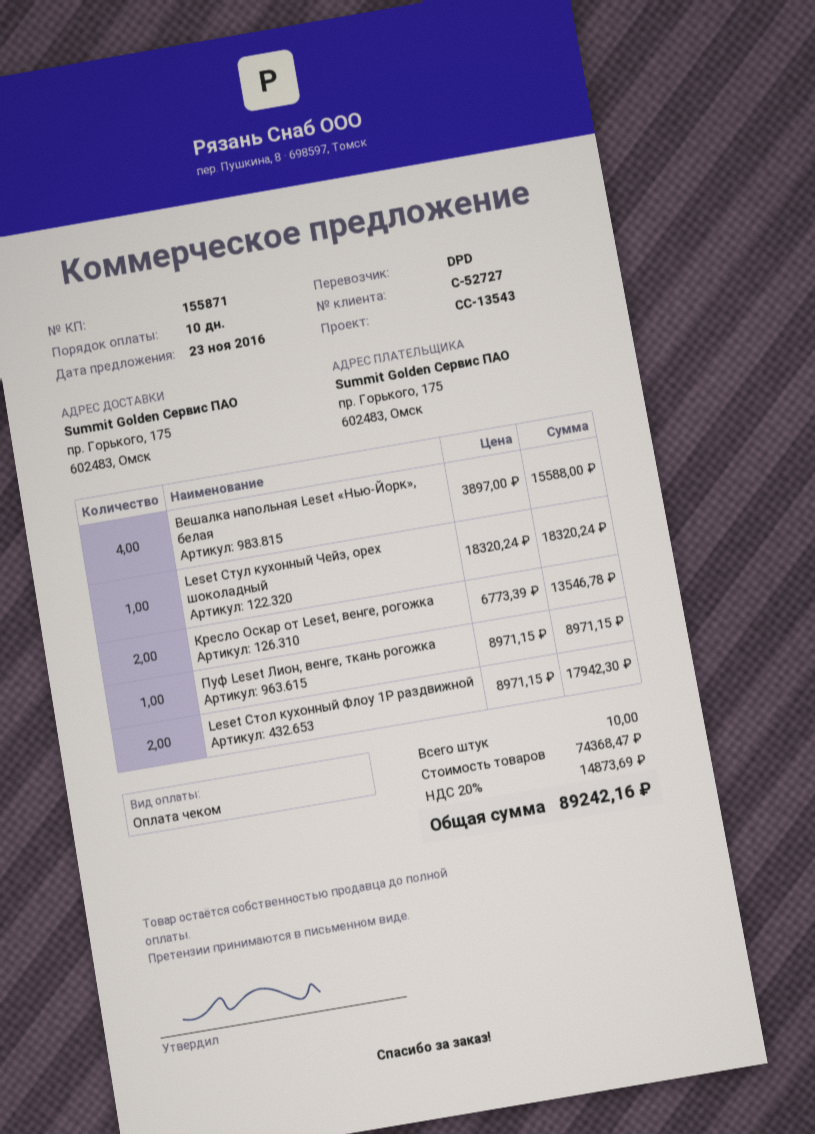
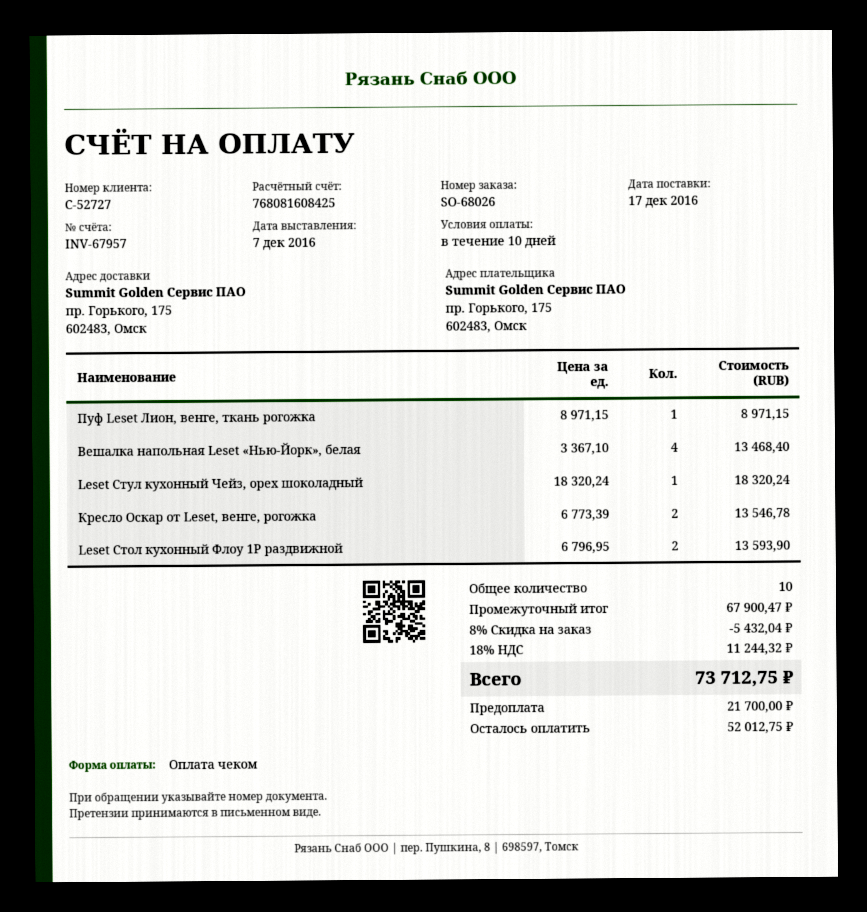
Вешалка напольная Leset «Нью-Йорк», белая: 4 x 3897.00 = 15588.00 -> 4 x 3367.10 = 13468.40
Leset Стол кухонный Флоу 1Р раздвижной: 2 x 8971.15 = 17942.30 -> 2 x 6796.95 = 13593.90
subtotal: 74368.47 -> 67900.47
discount: none -> 8% = 5432.04
tax: 20% = 14873.69 -> 18% = 11244.32
total: 89242.16 -> 73712.75

